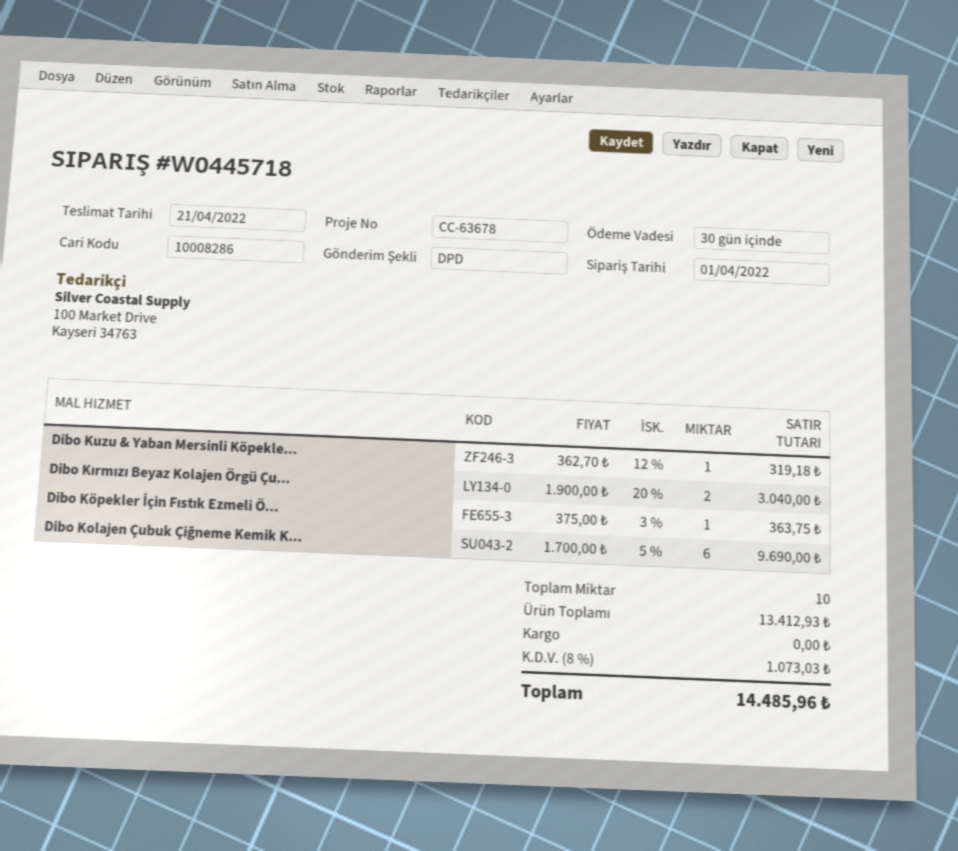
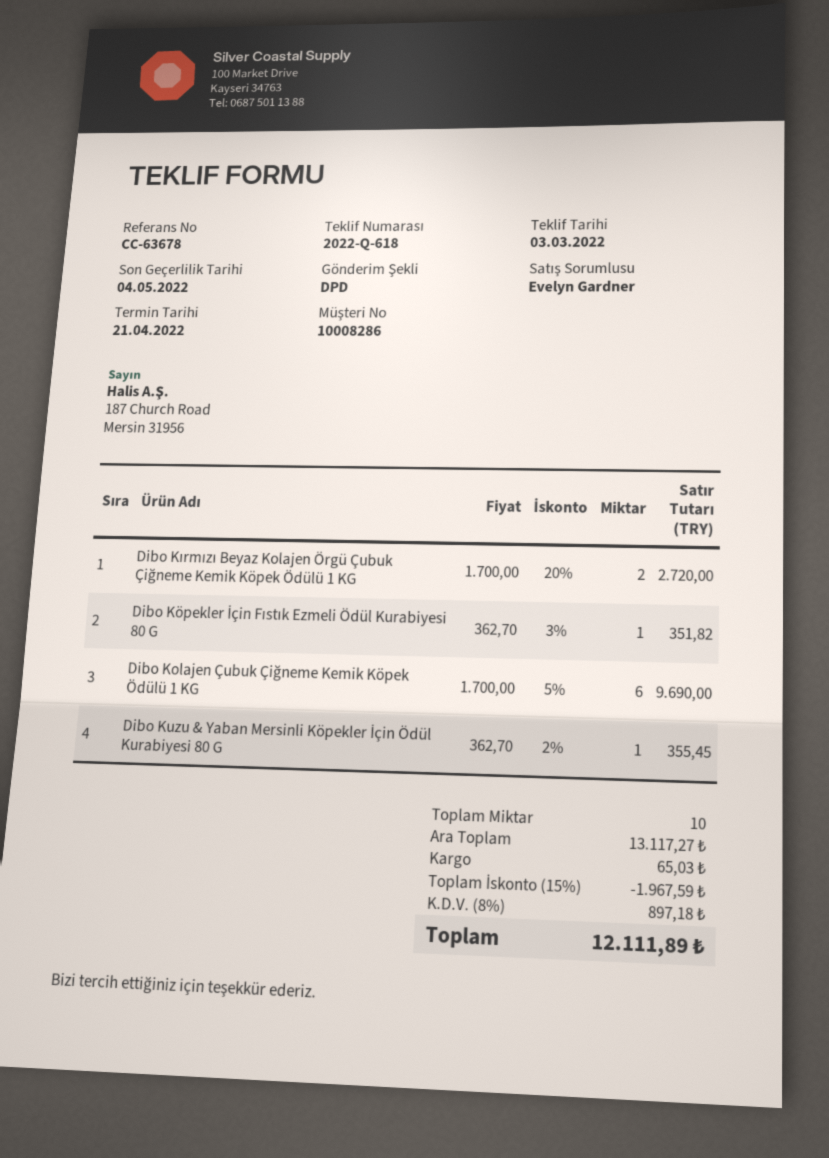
Dibo Kuzu & Yaban Mersinli Köpekle...: 1 x 362.70 - 12% = 319.18 -> 1 x 362.70 - 2% = 355.45
Dibo Kırmızı Beyaz Kolajen Örgü Çu...: 2 x 1900.00 - 20% = 3040.00 -> 2 x 1700.00 - 20% = 2720.00
Dibo Köpekler İçin Fıstık Ezmeli Ö...: 1 x 375.00 - 3% = 363.75 -> 1 x 362.70 - 3% = 351.82
subtotal: 13412.93 -> 13117.27
discount: none -> 15% = 1967.59
shipping: 0.00 -> 65.03
tax: 8% = 1073.03 -> 8% = 897.18
total: 14485.96 -> 12111.89

